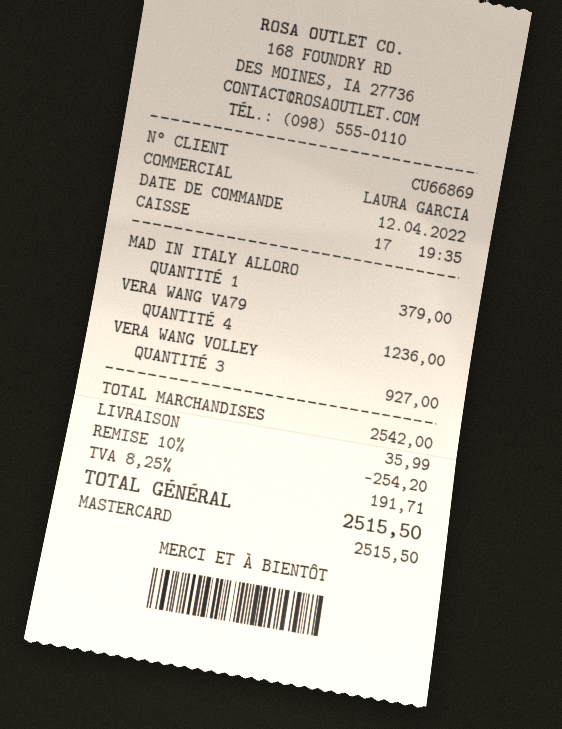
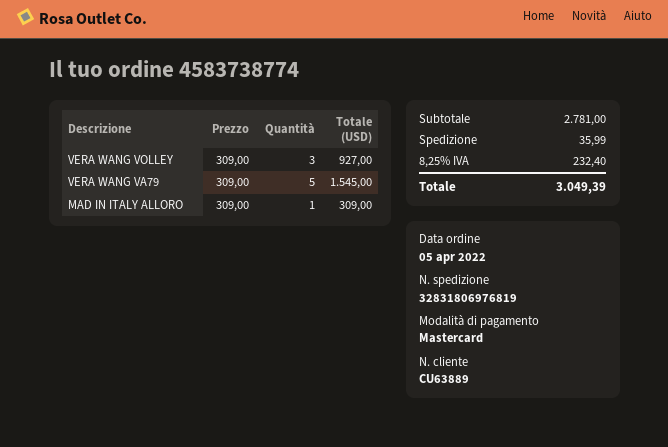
order date: 2022-04-12 -> 2022-04-05
customer number: CU66869 -> CU63889
MAD IN ITALY ALLORO: 1 for 379.00 -> 1 for 309.00
VERA WANG VA79: 4 for 1236.00 -> 5 for 1545.00
subtotal: 2542.00 -> 2781.00
discount: 10% = 254.20 -> none
tax: 8.25% = 191.71 -> 8.25% = 232.40
total: 2515.50 -> 3049.39

